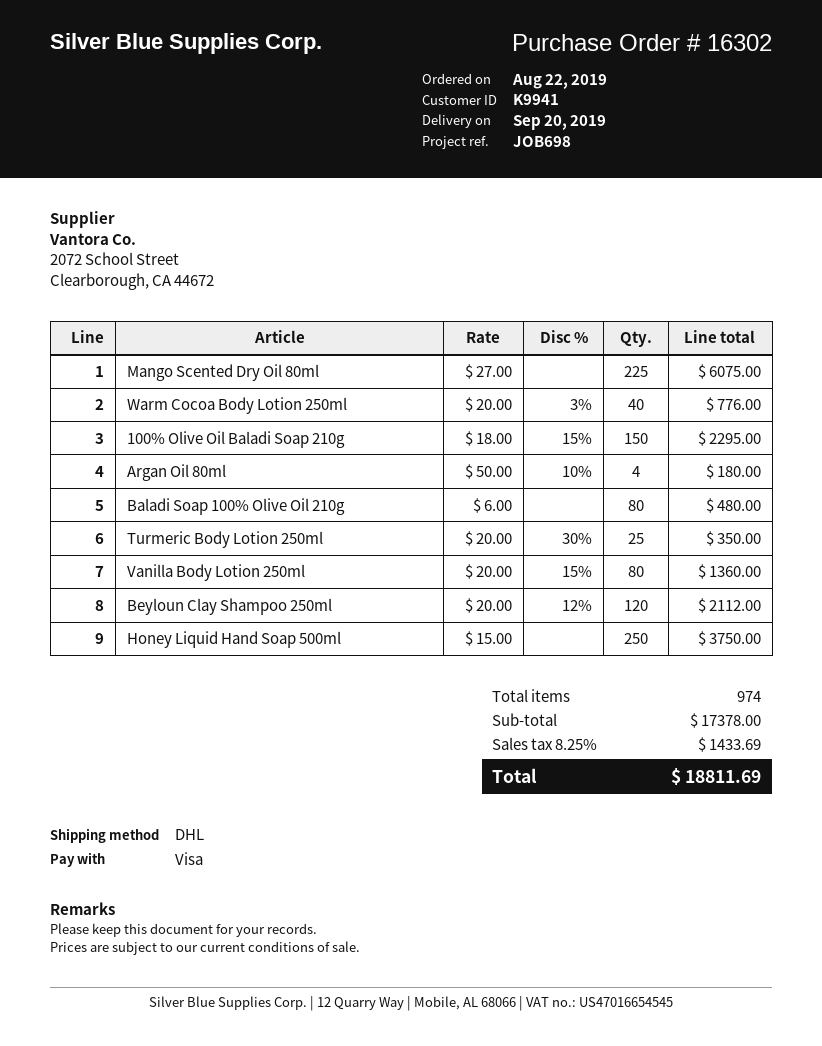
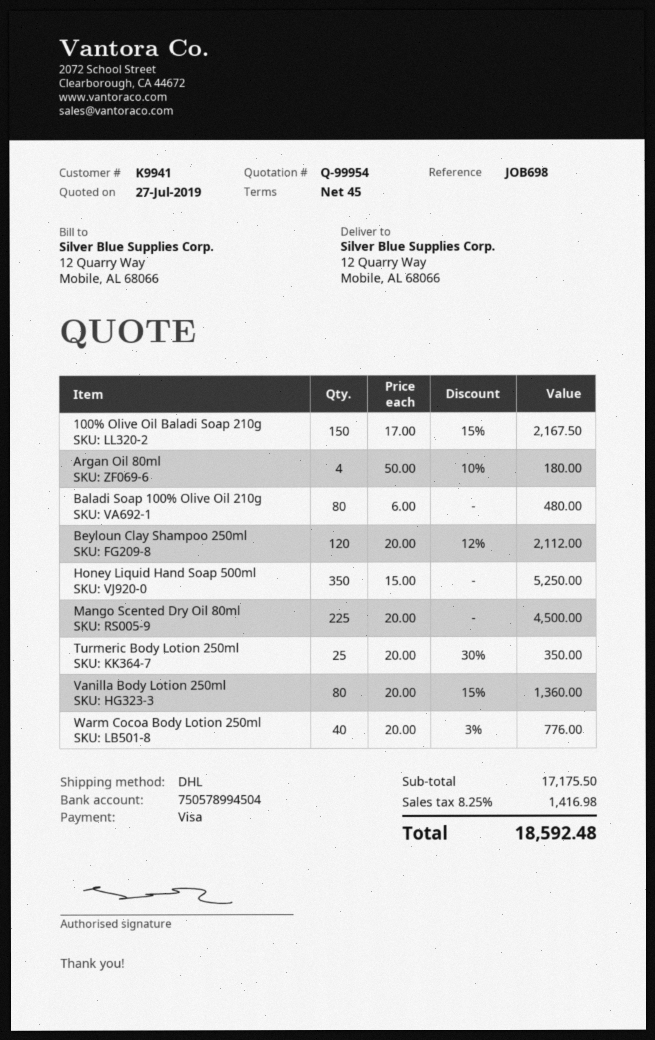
Mango Scented Dry Oil 80ml: 225 x 27.00 = 6075.00 -> 225 x 20.00 = 4500.00
100% Olive Oil Baladi Soap 210g: 150 x 18.00 - 15% = 2295.00 -> 150 x 17.00 - 15% = 2167.50
Honey Liquid Hand Soap 500ml: 250 x 15.00 = 3750.00 -> 350 x 15.00 = 5250.00
subtotal: 17378.00 -> 17175.50
tax: 8.25% = 1433.69 -> 8.25% = 1416.98
total: 18811.69 -> 18592.48

